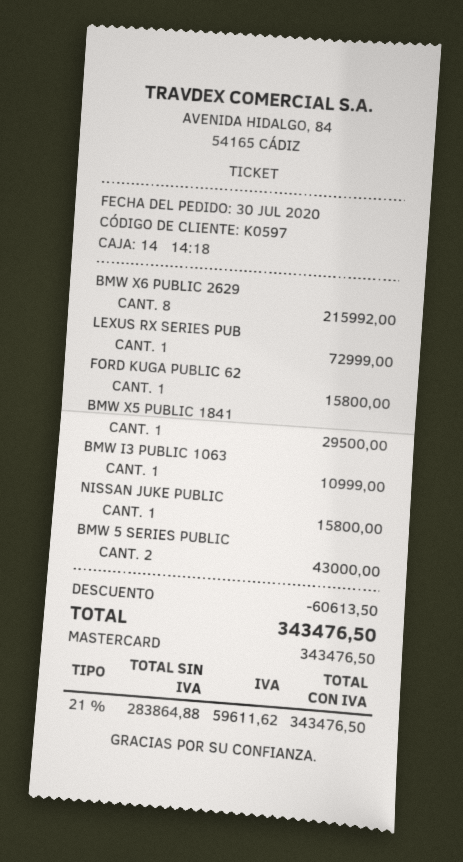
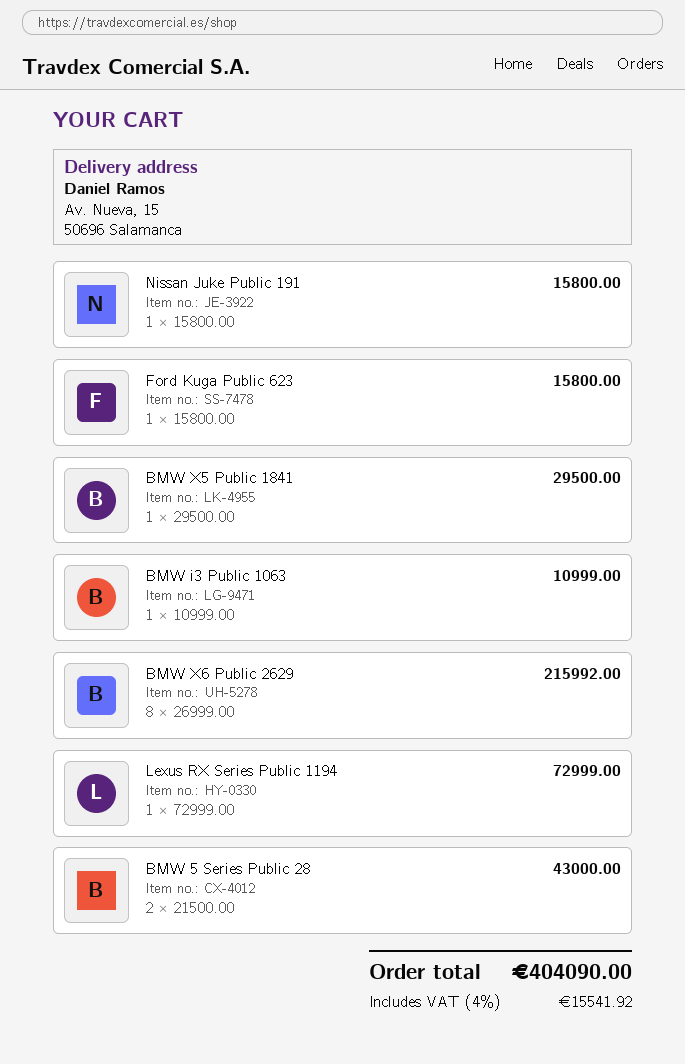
discount: 60613.50 -> none
tax: 21% = 59611.62 -> 4% = 15541.92
total: 343476.50 -> 404090.00

